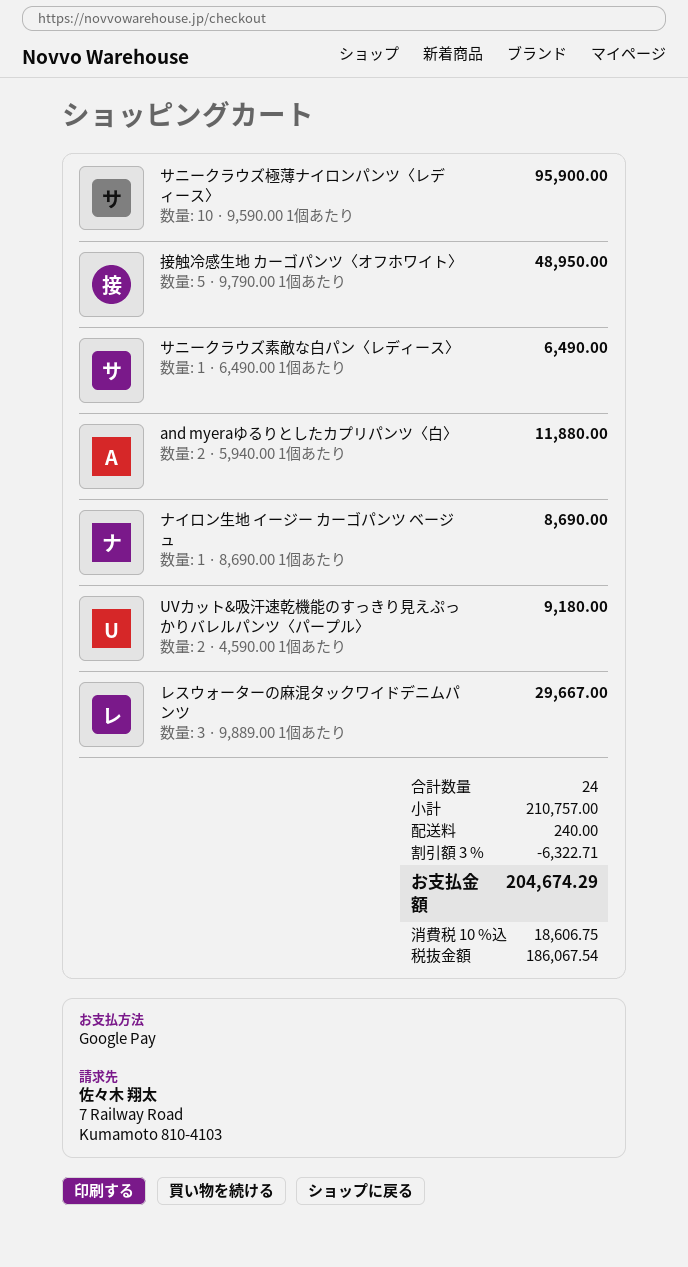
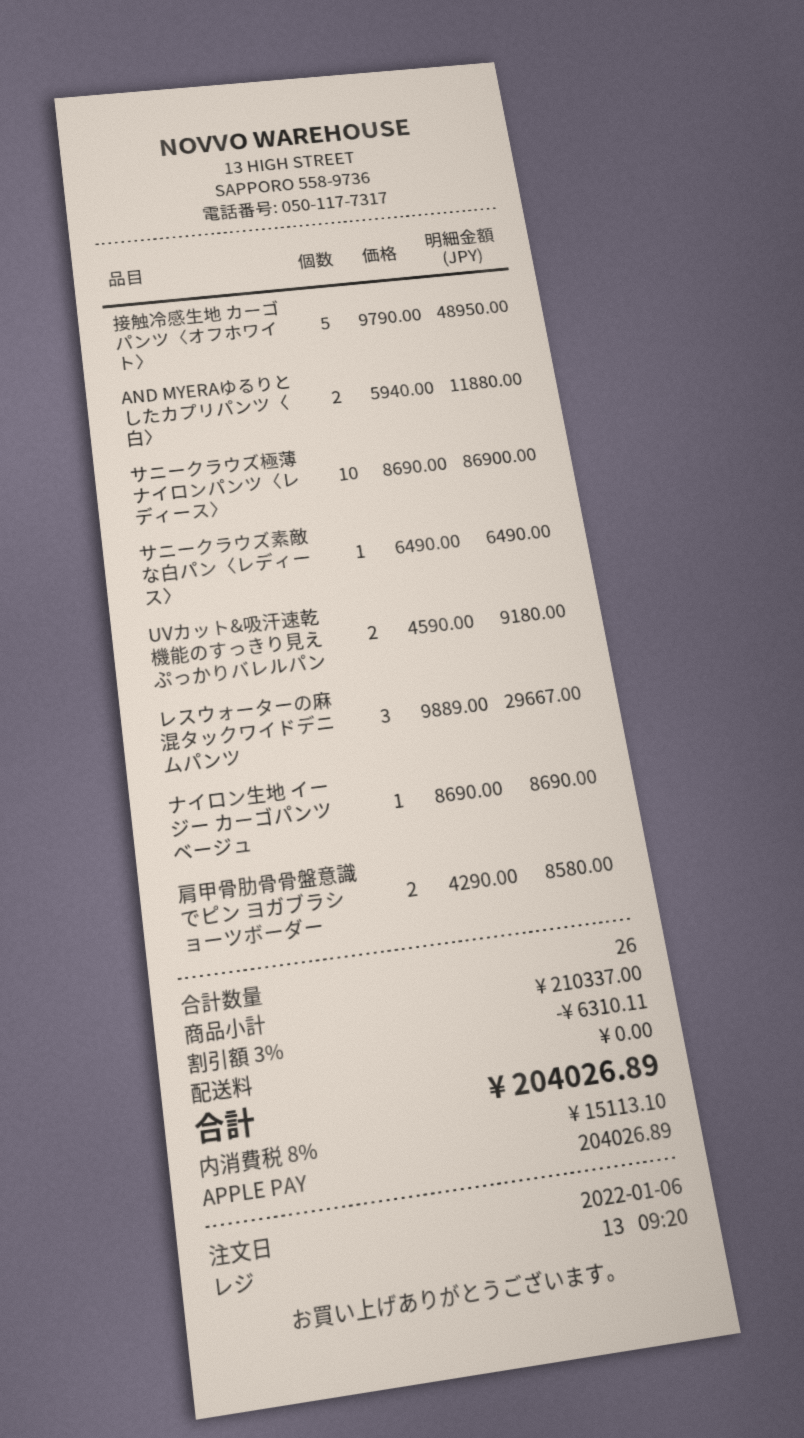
payment method: Google Pay -> Apple Pay
サニークラウズ極薄ナイロンパンツ〈レディース〉: 10 x 9590.00 = 95900.00 -> 10 x 8690.00 = 86900.00
肩甲骨肋骨骨盤意識でピン ヨガブラショーツボーダー: none -> 2 x 4290.00 = 8580.00
total quantity: 24 -> 26
subtotal: 210757.00 -> 210337.00
discount: 3% = 6322.71 -> 3% = 6310.11
shipping: 240.00 -> 0.00
tax: 10% = 18606.75 -> 8% = 15113.10
total: 204674.29 -> 204026.89

